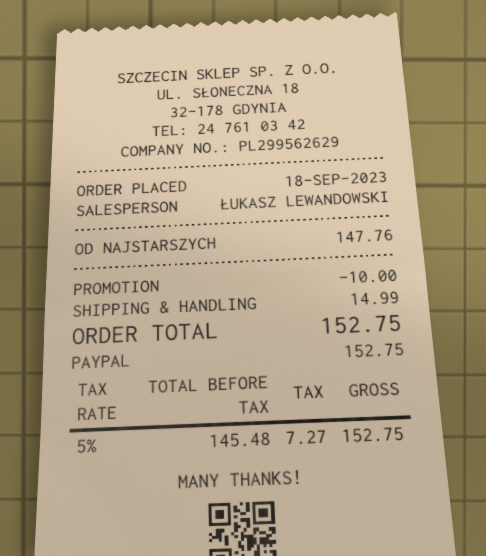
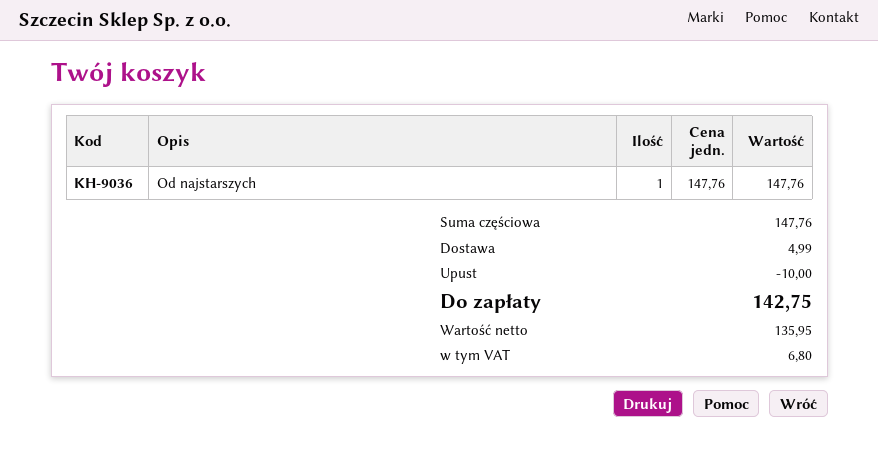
shipping: 14.99 -> 4.99
net: 145.48 -> 135.95
tax: 7.27 -> 6.80
total: 152.75 -> 142.75

